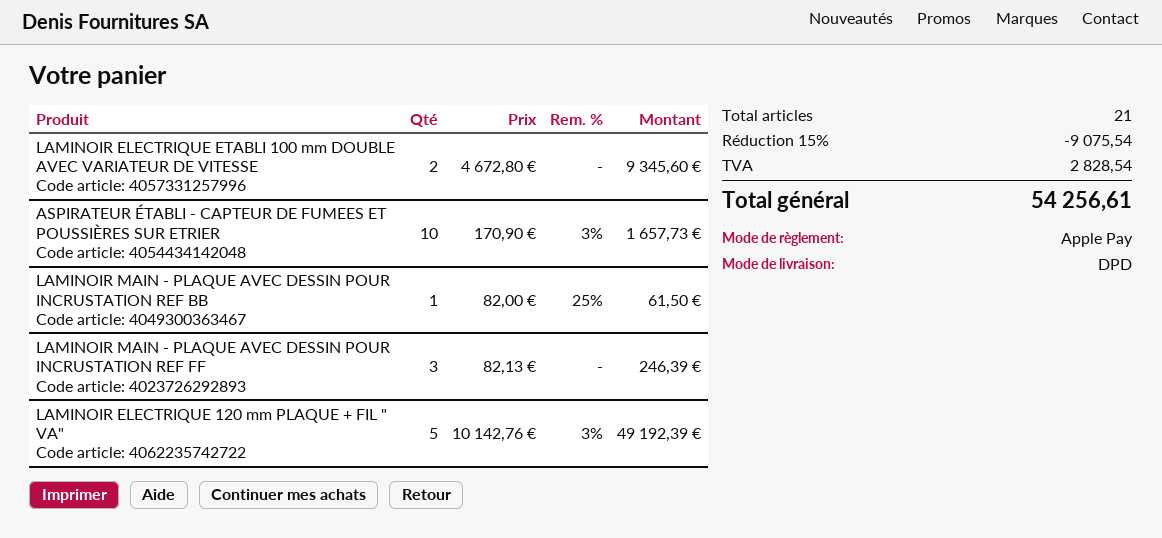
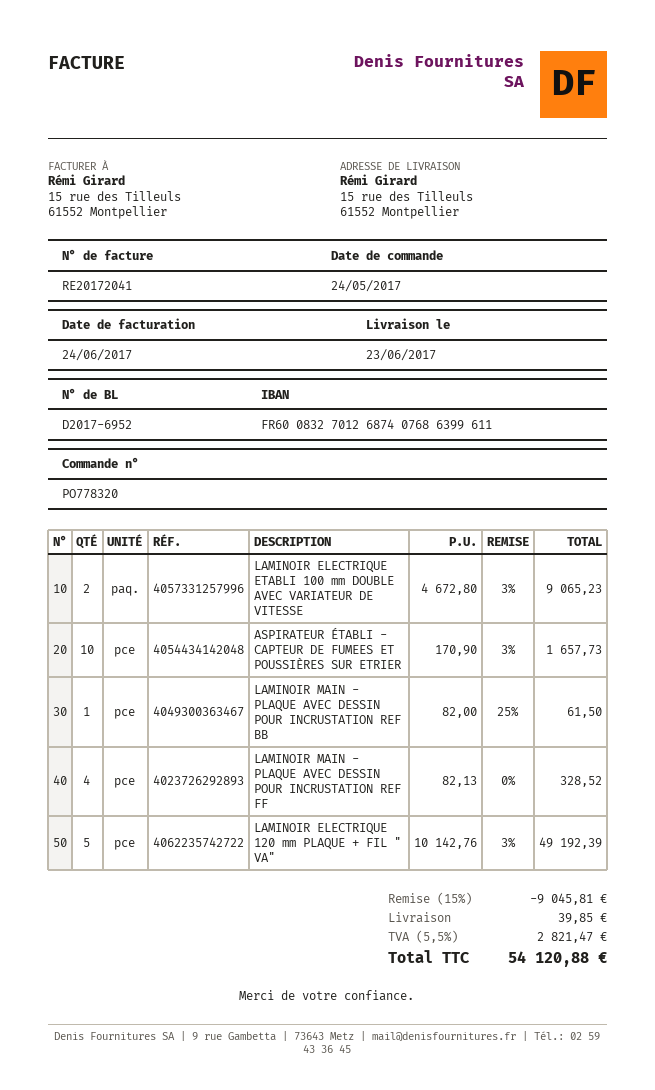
LAMINOIR ELECTRIQUE ETABLI 100 mm DOUBLE AVEC VARIATEUR DE VITESSE: 2 x 4672.80 = 9345.60 -> 2 x 4672.80 - 3% = 9065.23
LAMINOIR MAIN - PLAQUE AVEC DESSIN POUR INCRUSTATION REF FF: 3 x 82.13 = 246.39 -> 4 x 82.13 = 328.52
discount: 15% = 9075.54 -> 15% = 9045.81
shipping: none -> 39.85
tax: 2828.54 -> 2821.47
total: 54256.61 -> 54120.88

